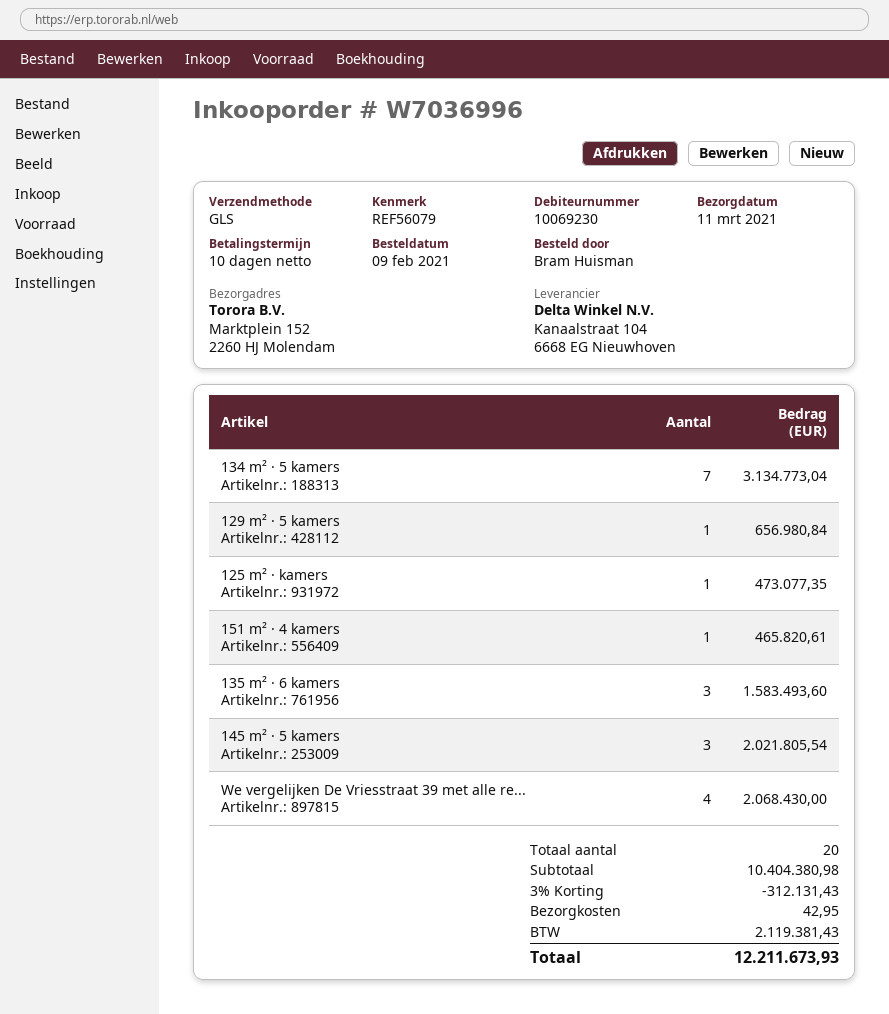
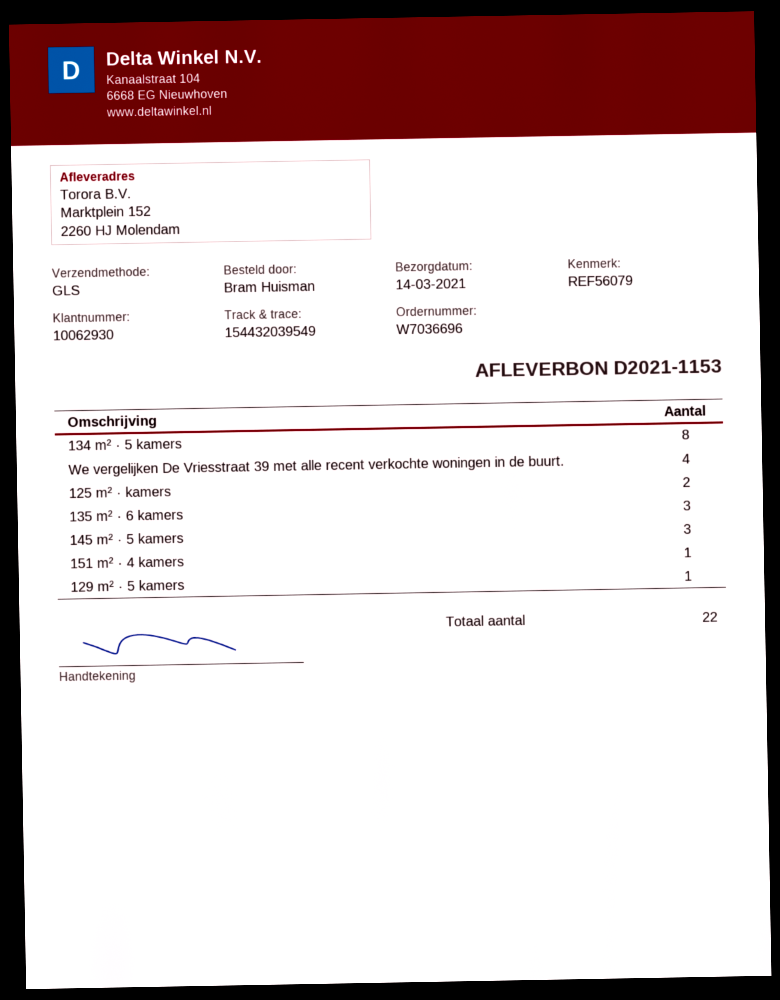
order number: W7036996 -> W7036696
delivery date: 2021-03-11 -> 2021-03-14
customer number: 10069230 -> 10062930
134 m² · 5 kamers: 7 -> 8
125 m² · kamers: 1 -> 2
total quantity: 20 -> 22

